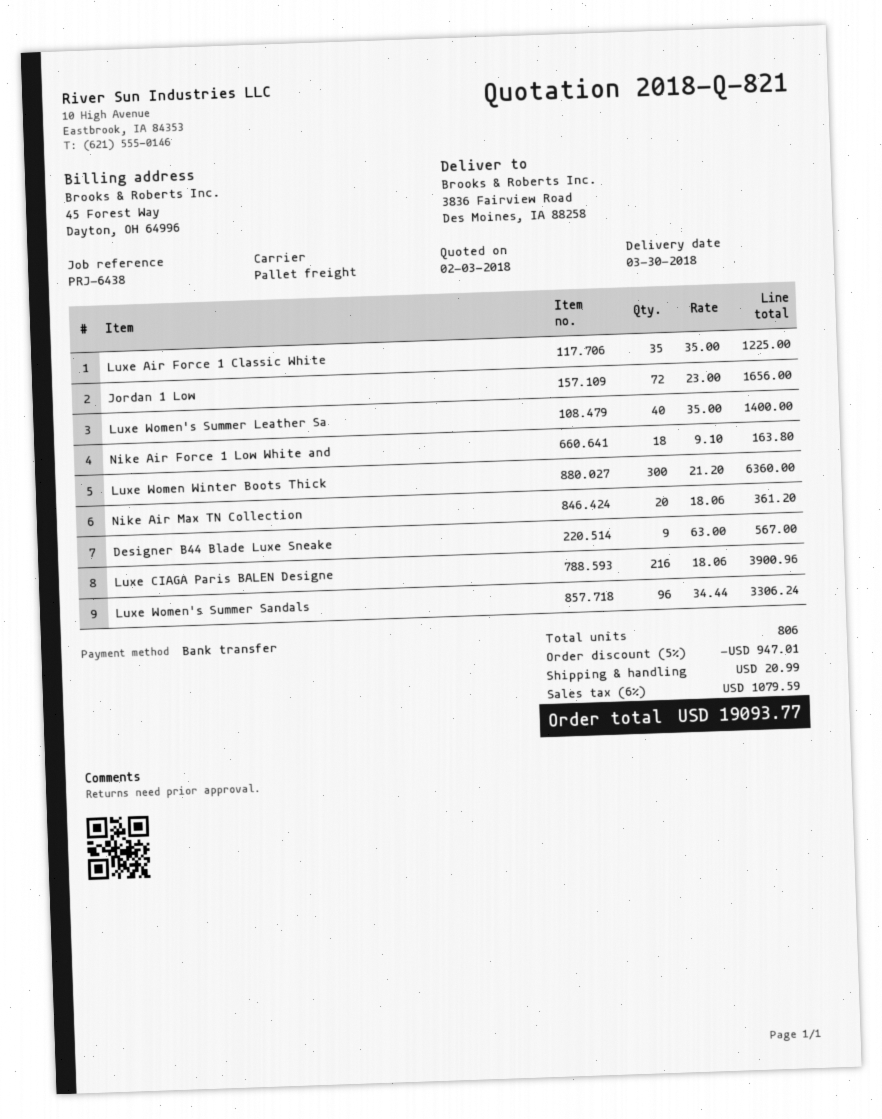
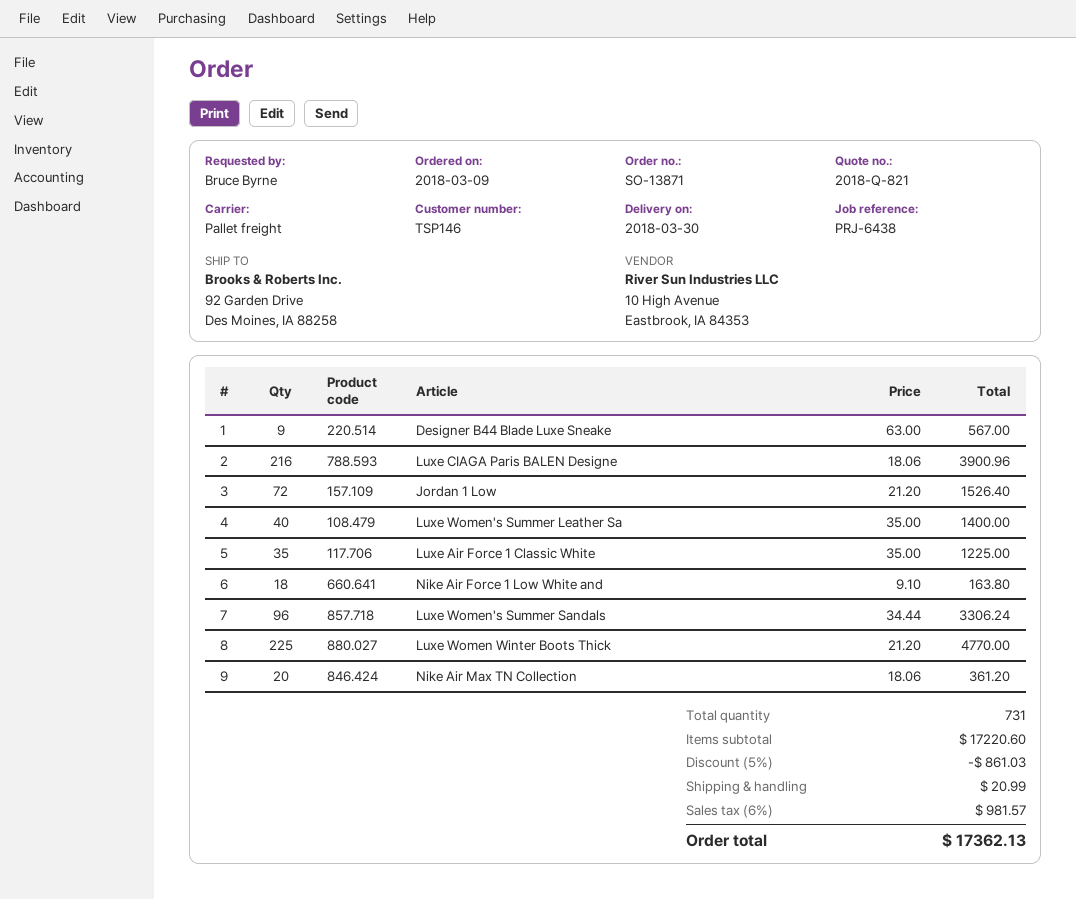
ship to: 3836 Fairview Road, Des Moines, IA 88258 -> 92 Garden Drive, Des Moines, IA 88258
Jordan 1 Low: 72 x 23.00 = 1656.00 -> 72 x 21.20 = 1526.40
Luxe Women Winter Boots Thick: 300 x 21.20 = 6360.00 -> 225 x 21.20 = 4770.00
total quantity: 806 -> 731
discount: 5% = 947.01 -> 5% = 861.03
tax: 6% = 1079.59 -> 6% = 981.57
total: 19093.77 -> 17362.13

